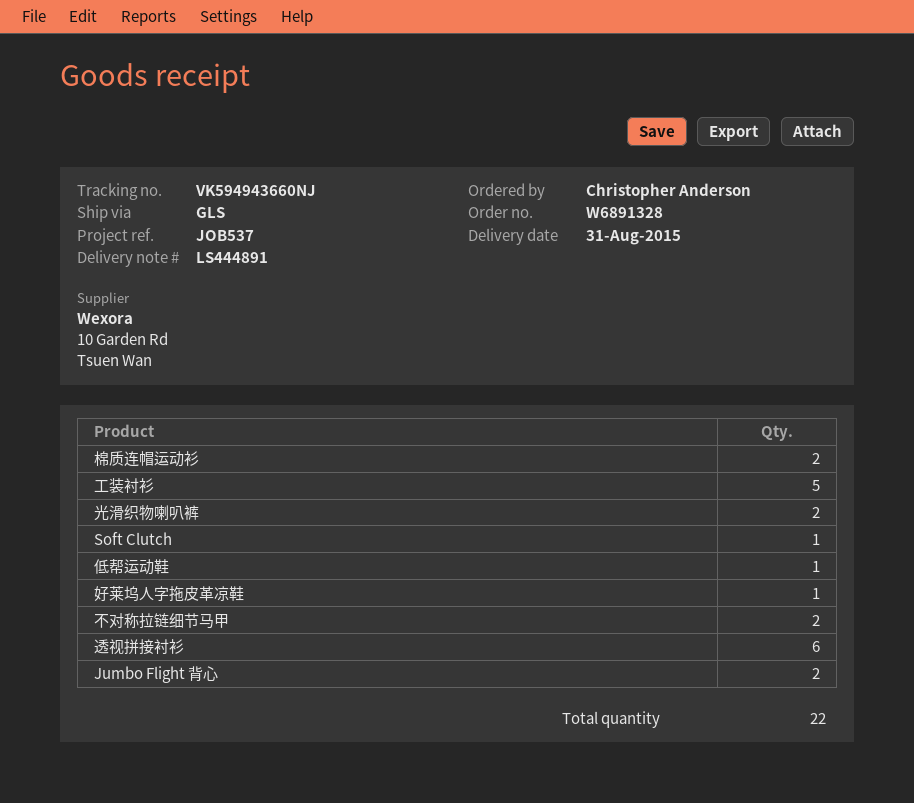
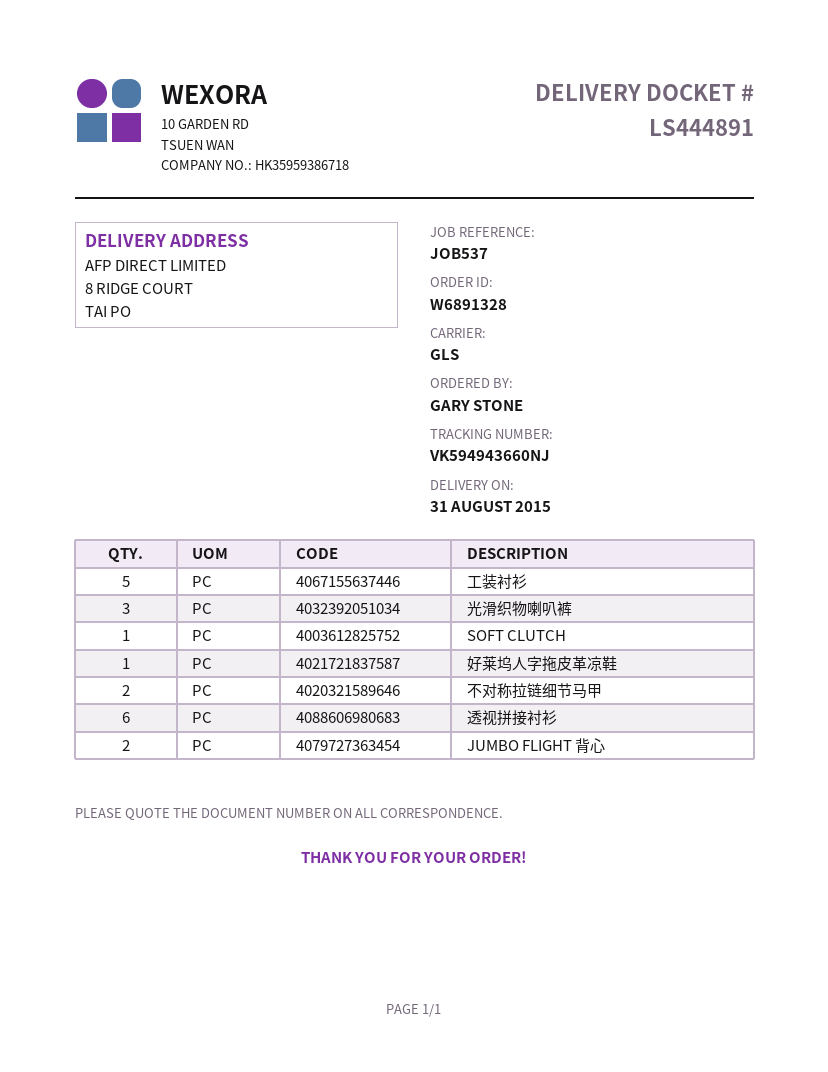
ordered by: Christopher Anderson -> GARY STONE
棉质连帽运动衫: 2 -> none
光滑织物喇叭裤: 2 -> 3
低帮运动鞋: 1 -> none

